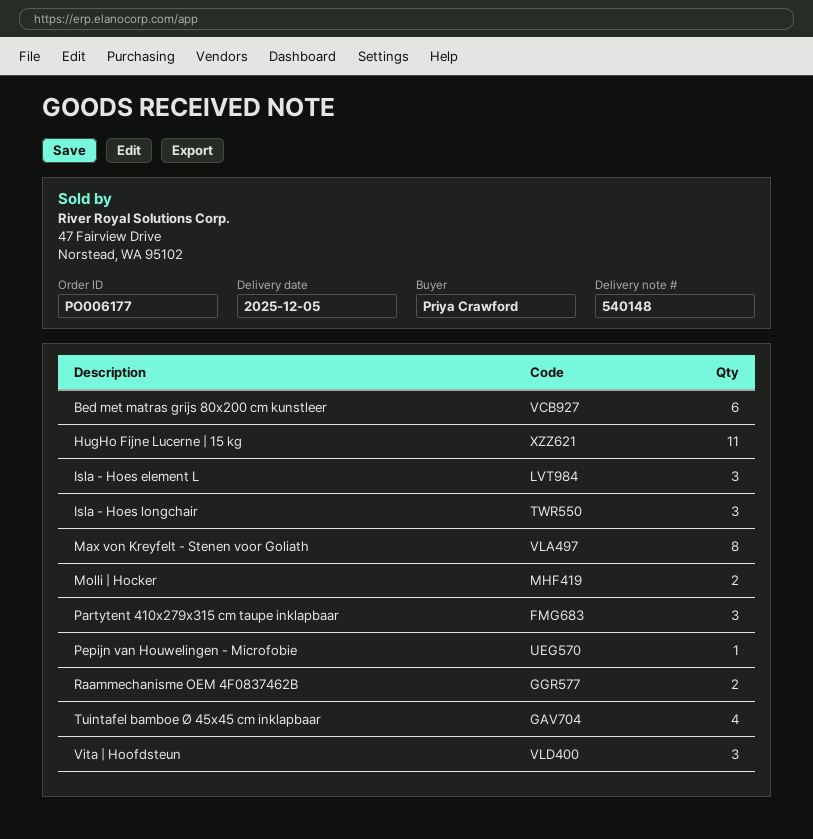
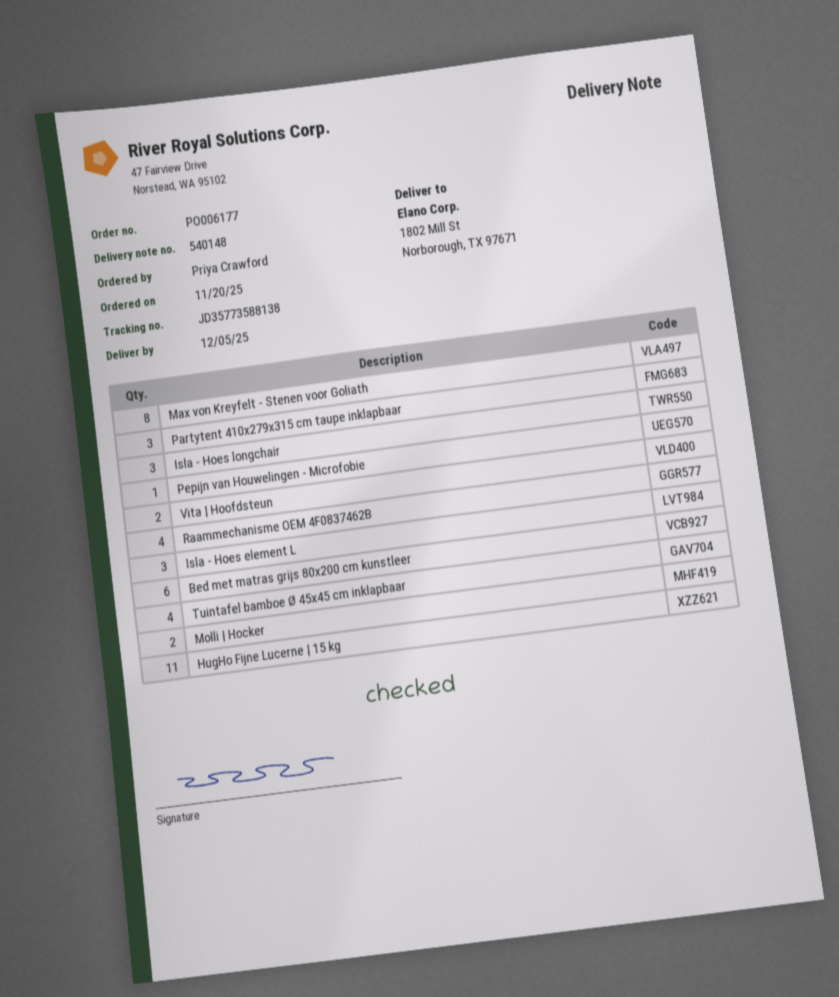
Raammechanisme OEM 4F0837462B: 2 -> 4
Vita | Hoofdsteun: 3 -> 2

